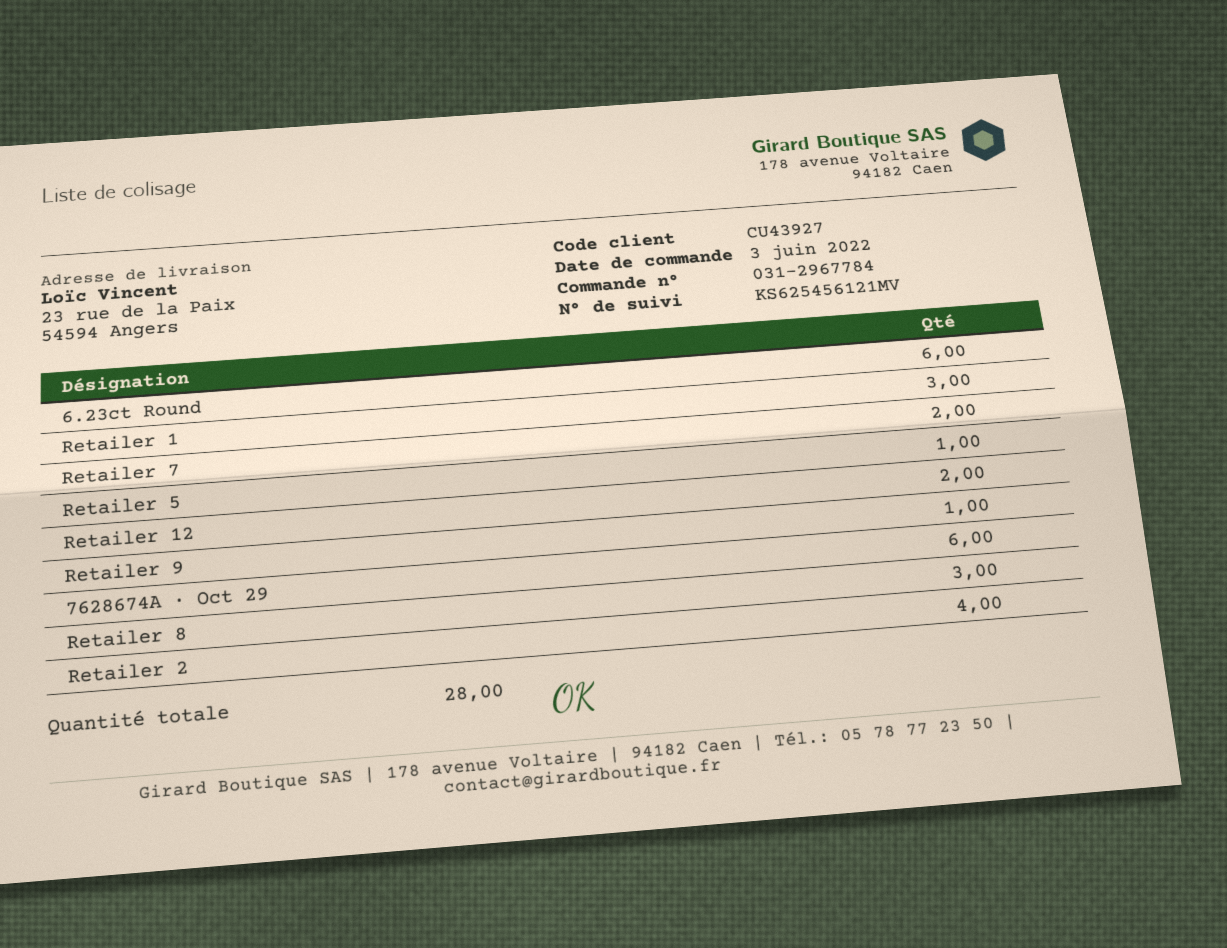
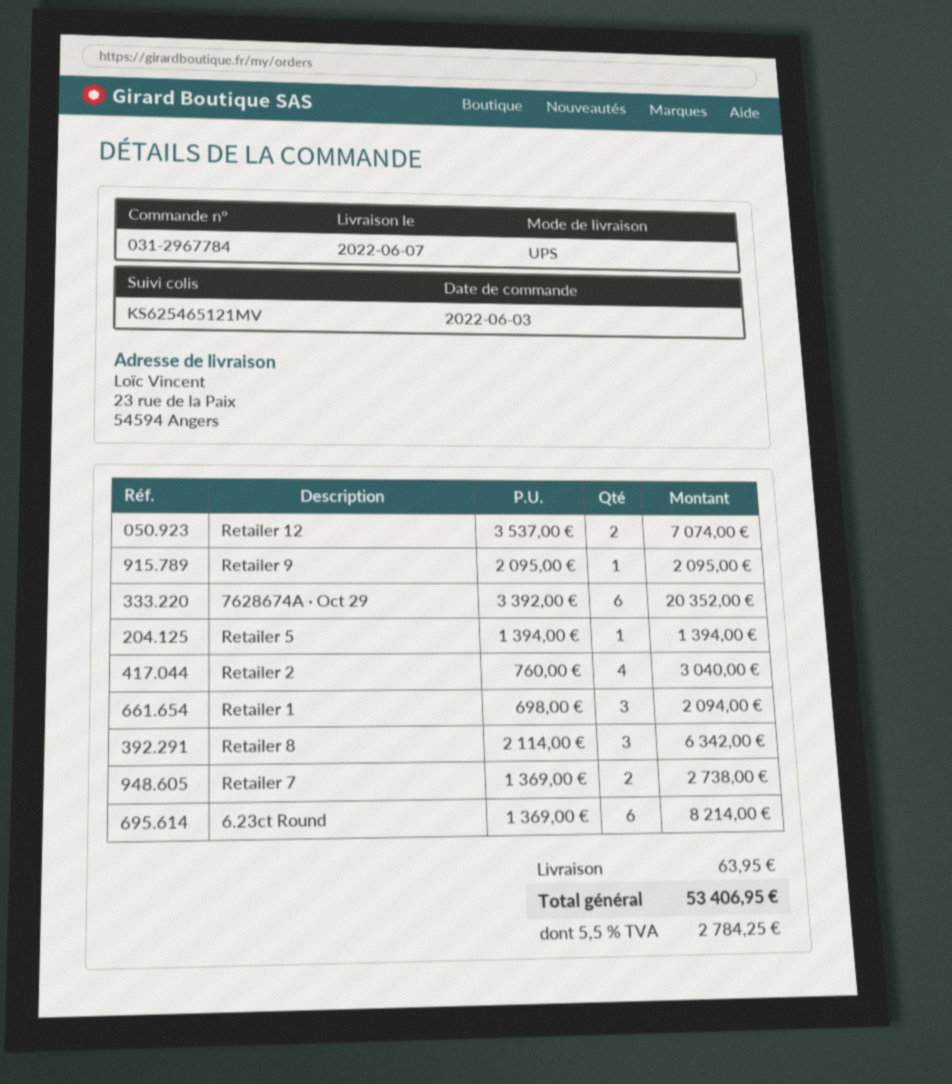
tracking number: KS625456121MV -> KS625465121MV

